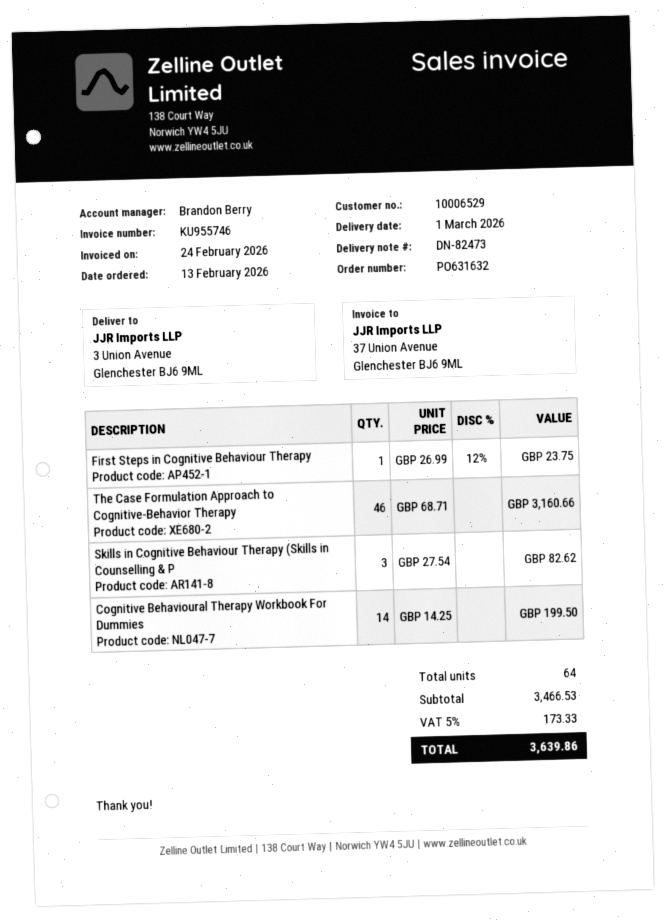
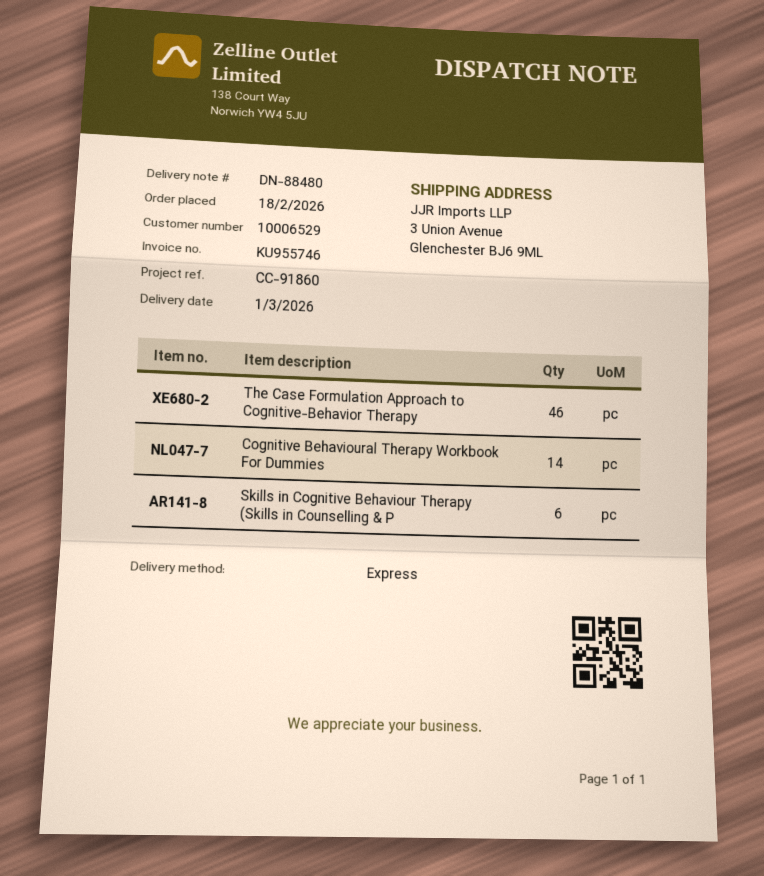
order date: 2026-02-13 -> 2026-02-18
delivery note number: DN-82473 -> DN-88480
First Steps in Cognitive Behaviour Therapy: 1 -> none
Skills in Cognitive Behaviour Therapy (Skills in Counselling & P: 3 -> 6

